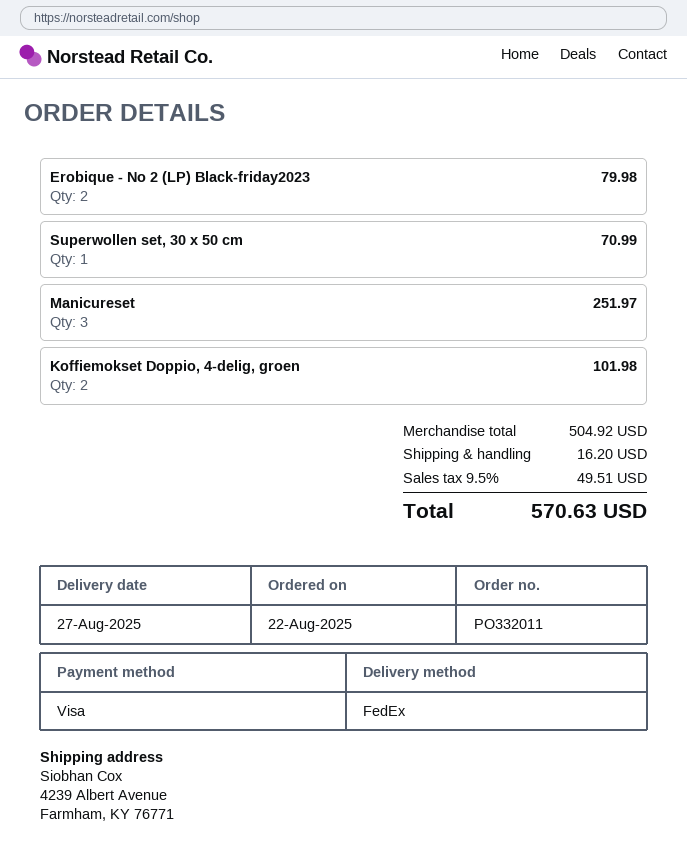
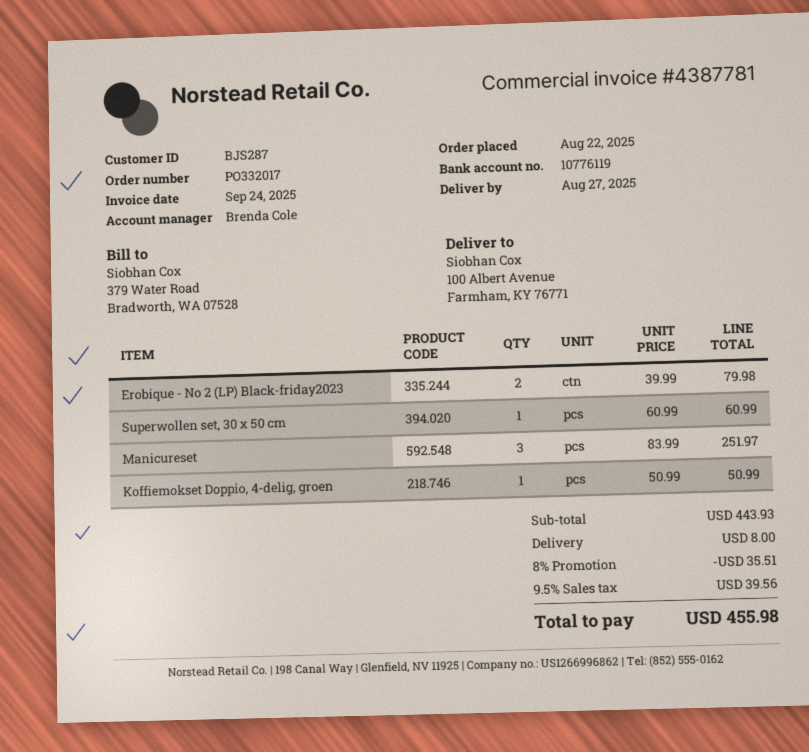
order number: PO332011 -> PO332017
ship to: 4239 Albert Avenue, Farmham, KY 76771 -> 100 Albert Avenue, Farmham, KY 76771
Superwollen set, 30 x 50 cm: 1 for 70.99 -> 1 for 60.99
Koffiemokset Doppio, 4-delig, groen: 2 for 101.98 -> 1 for 50.99
subtotal: 504.92 -> 443.93
discount: none -> 8% = 35.51
shipping: 16.20 -> 8.00
tax: 9.5% = 49.51 -> 9.5% = 39.56
total: 570.63 -> 455.98

